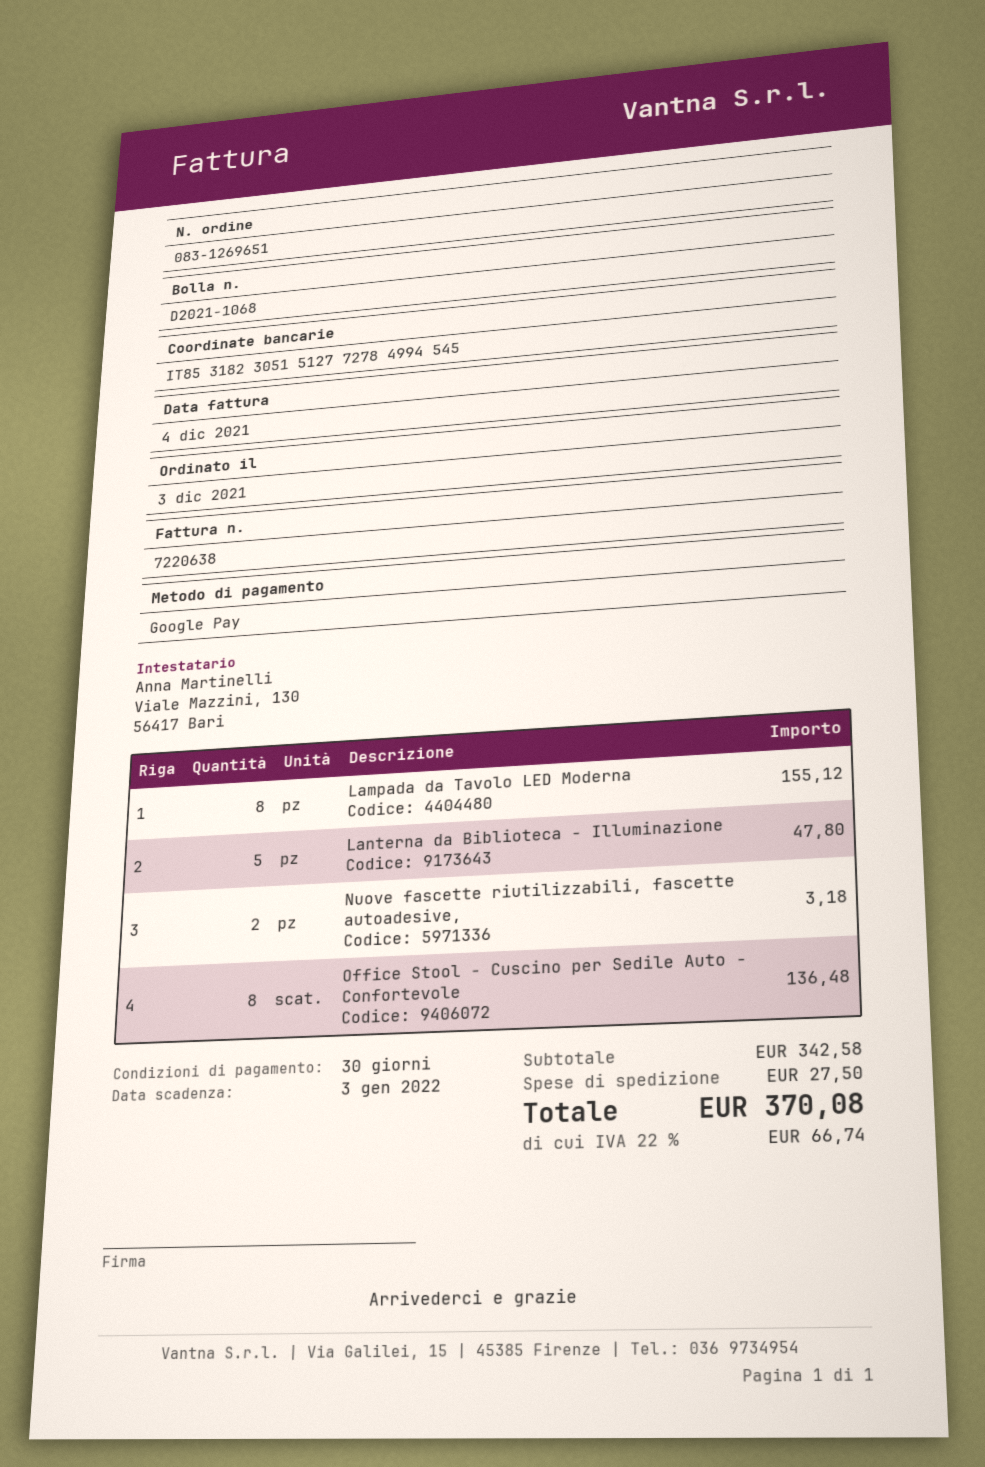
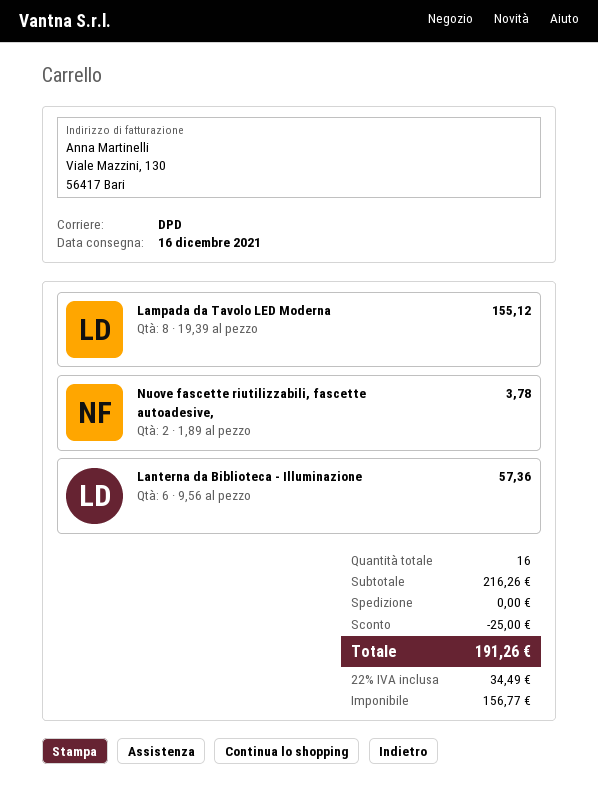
Lanterna da Biblioteca - Illuminazione: 5 for 47.80 -> 6 for 57.36
Nuove fascette riutilizzabili, fascette autoadesive,: 2 for 3.18 -> 2 for 3.78
Office Stool - Cuscino per Sedile Auto - Confortevole: 8 for 136.48 -> none
subtotal: 342.58 -> 216.26
discount: none -> 25.00
shipping: 27.50 -> 0.00
tax: 22% = 66.74 -> 22% = 34.49
total: 370.08 -> 191.26

